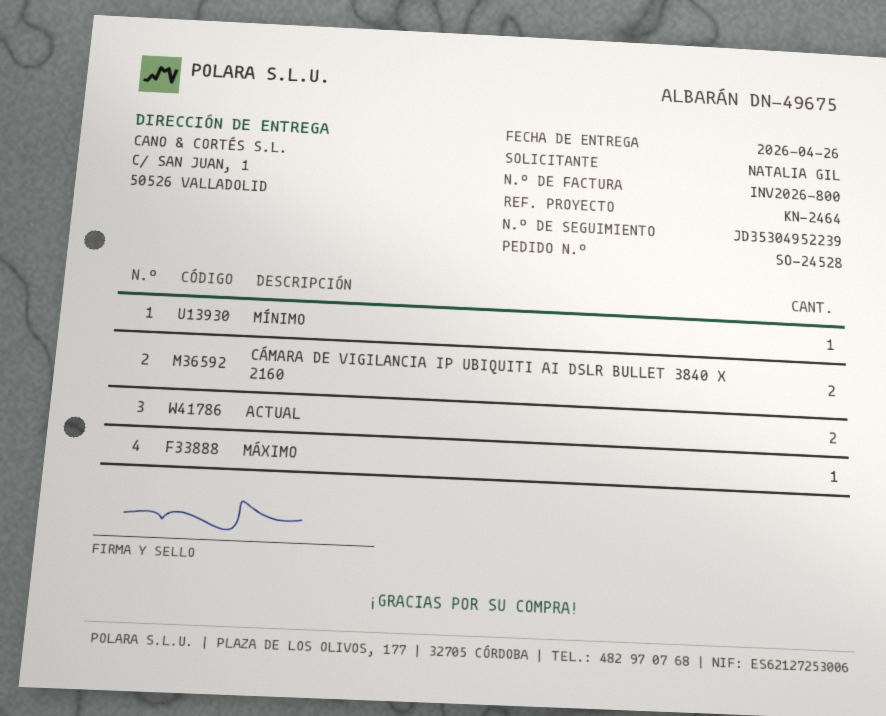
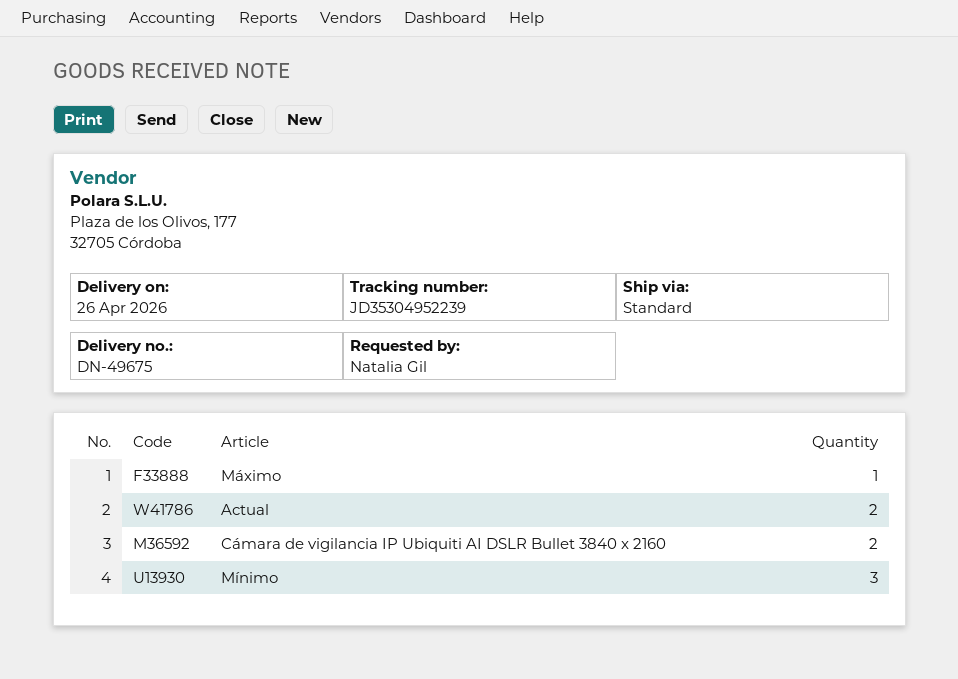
MÍNIMO: 1 -> 3

